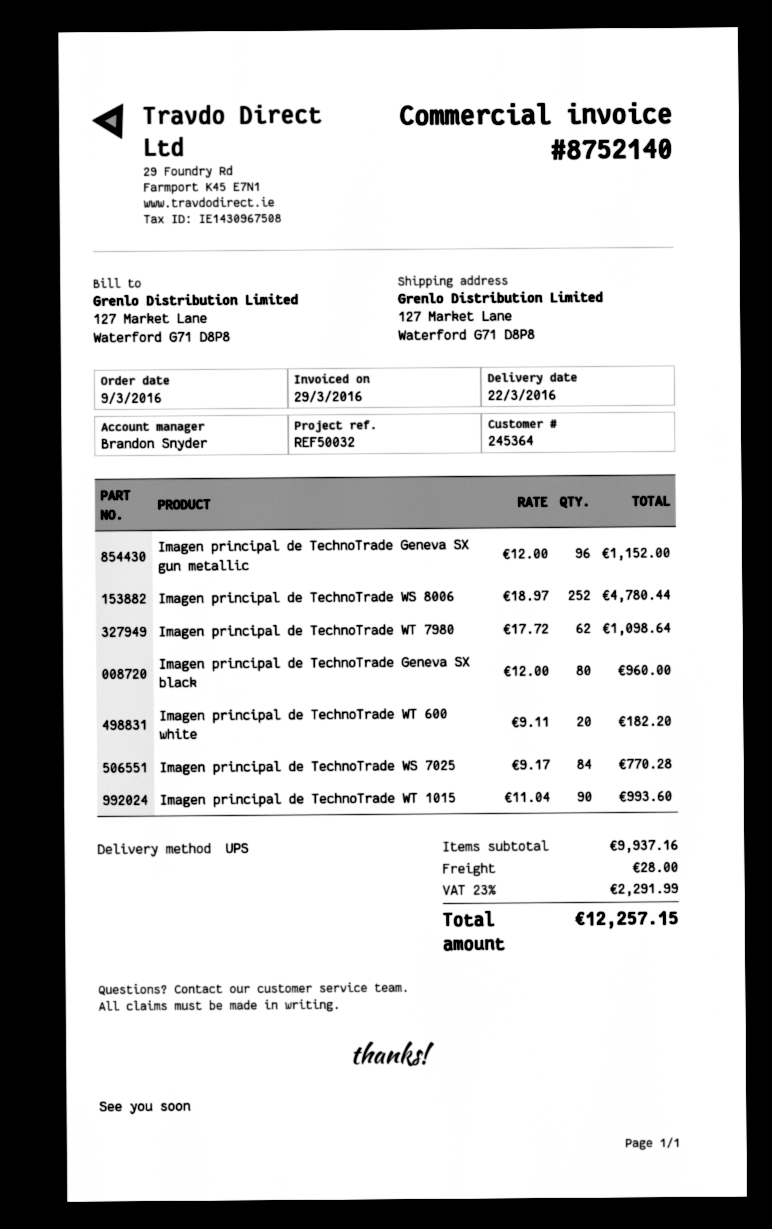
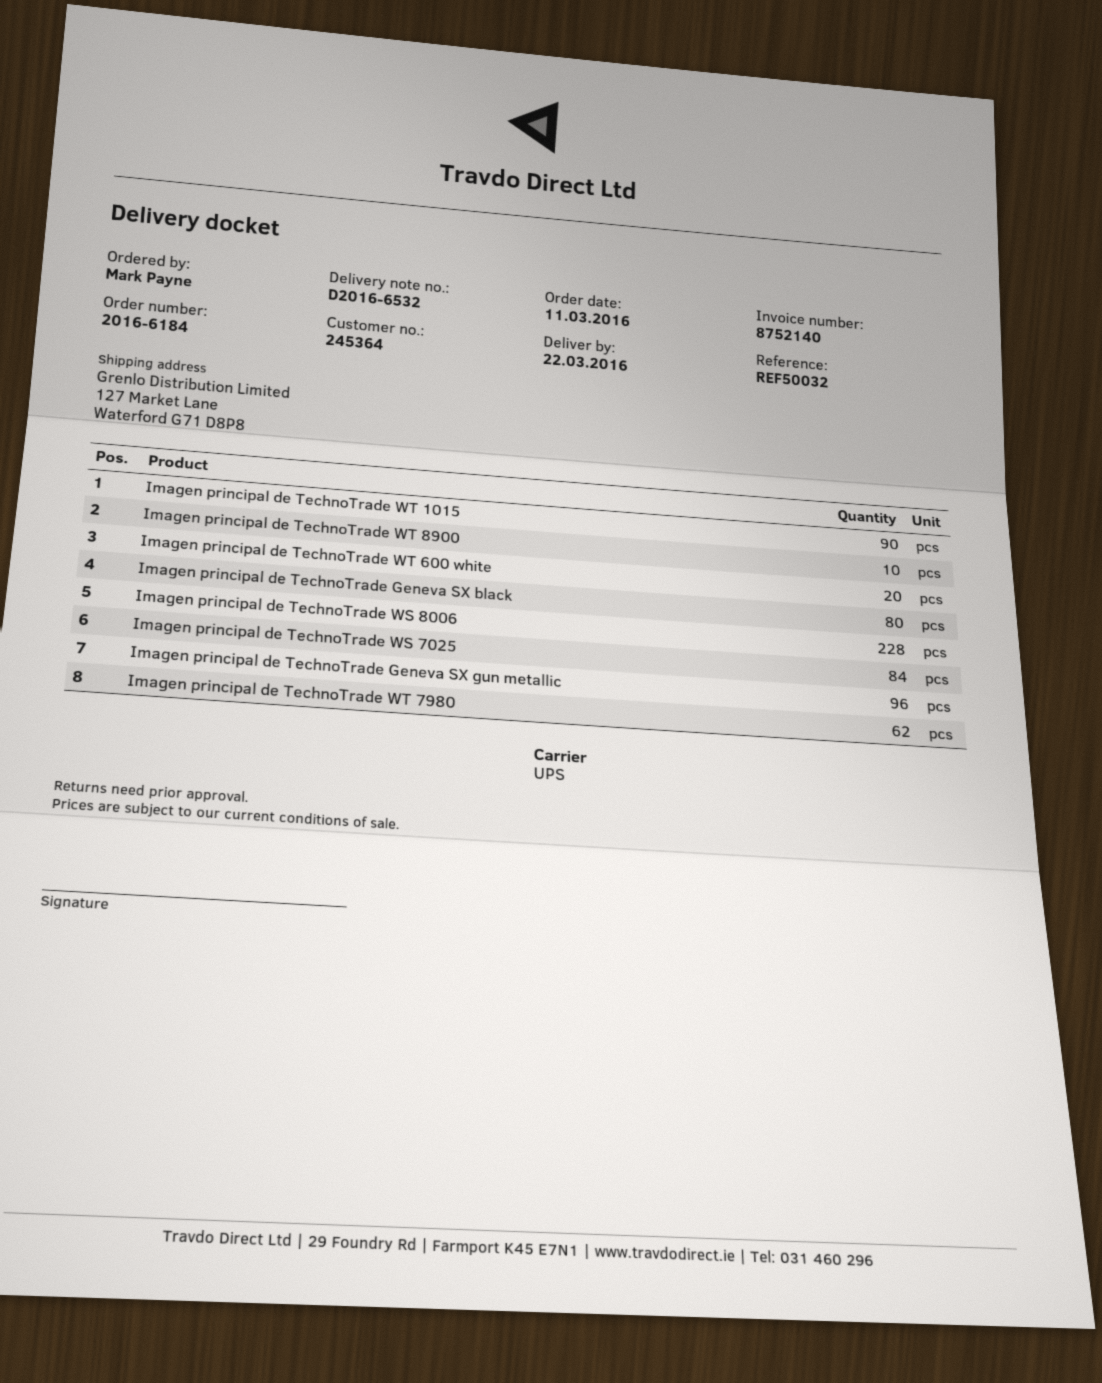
order date: 2016-03-09 -> 2016-03-11
Imagen principal de TechnoTrade WS 8006: 252 -> 228
Imagen principal de TechnoTrade WT 8900: none -> 10

